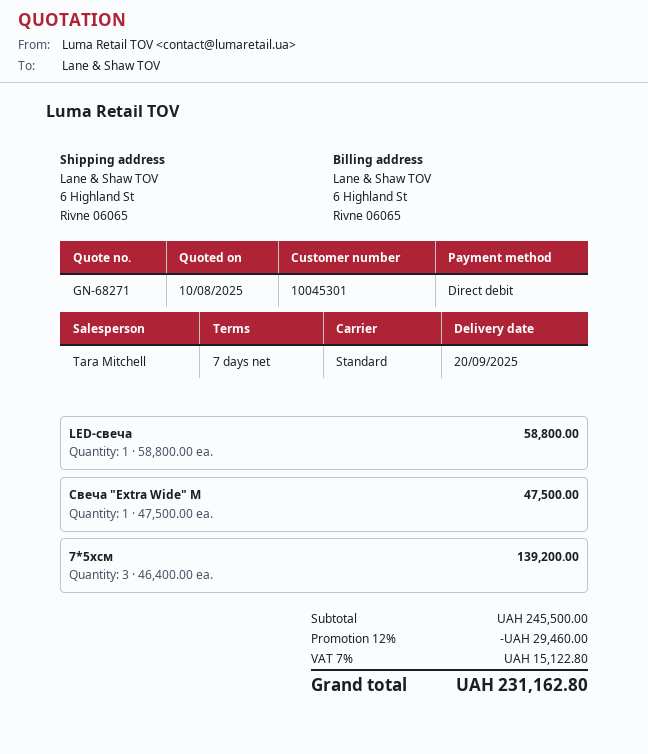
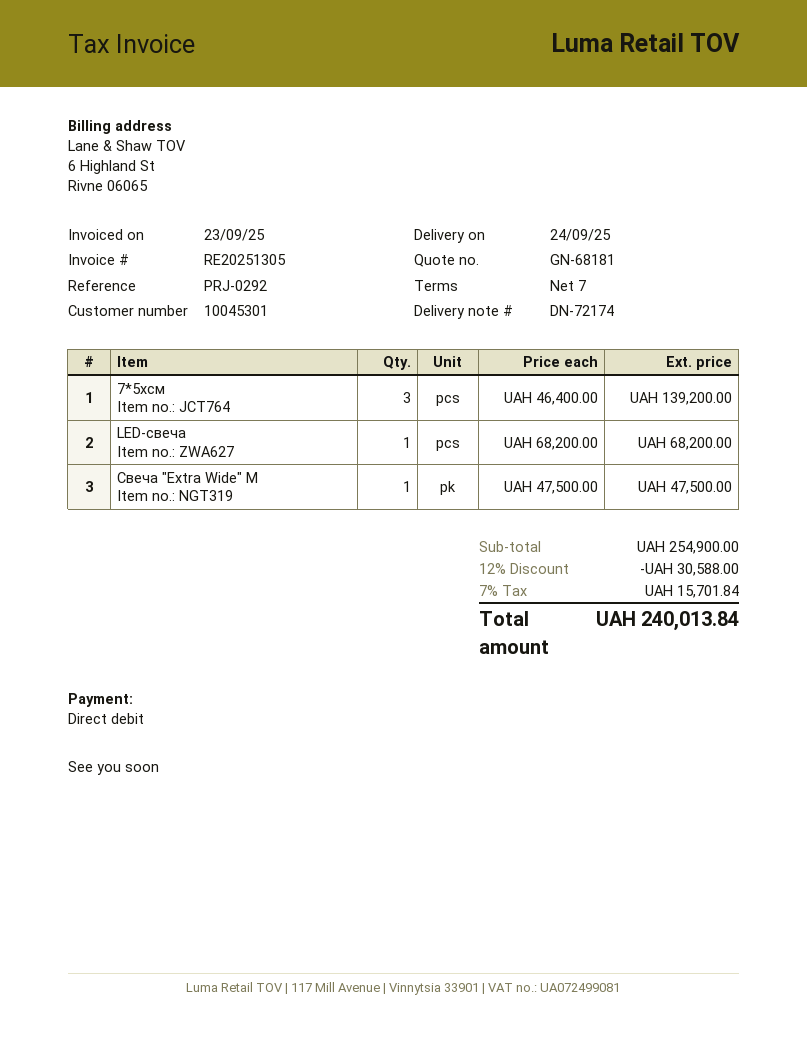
quote number: GN-68271 -> GN-68181
delivery date: 2025-09-20 -> 2025-09-24
LED-свеча: 1 x 58800.00 = 58800.00 -> 1 x 68200.00 = 68200.00
subtotal: 245500.00 -> 254900.00
discount: 12% = 29460.00 -> 12% = 30588.00
tax: 7% = 15122.80 -> 7% = 15701.84
total: 231162.80 -> 240013.84

